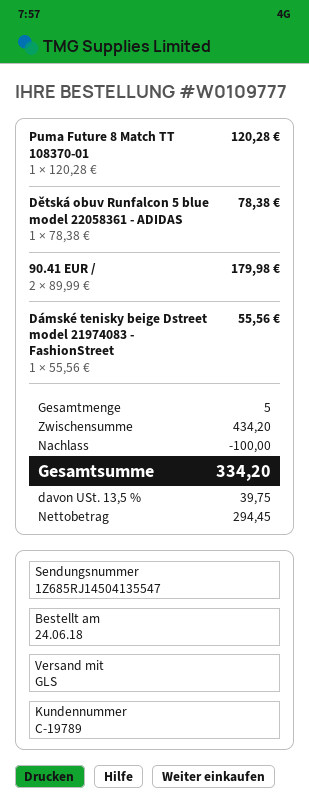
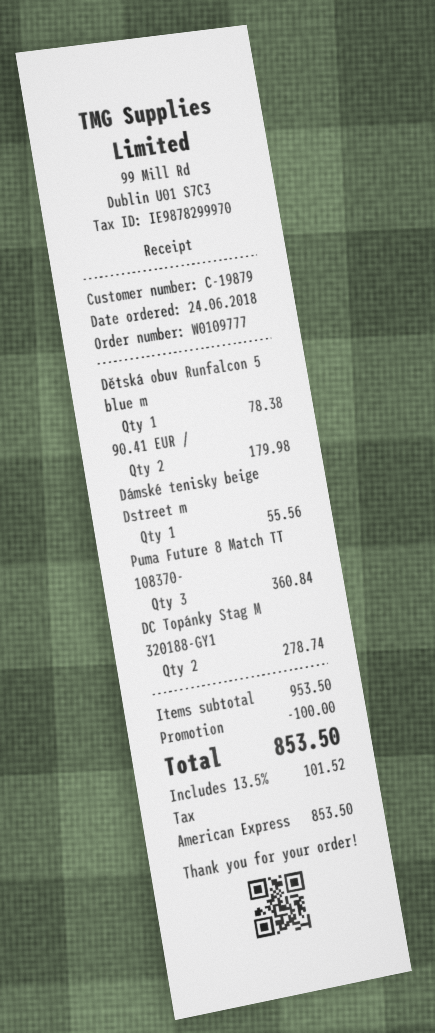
customer number: C-19789 -> C-19879
Puma Future 8 Match TT 108370-01: 1 for 120.28 -> 3 for 360.84
DC Topánky Stag M 320188-GY1: none -> 2 for 278.74
subtotal: 434.20 -> 953.50
tax: 13.5% = 39.75 -> 13.5% = 101.52
total: 334.20 -> 853.50

